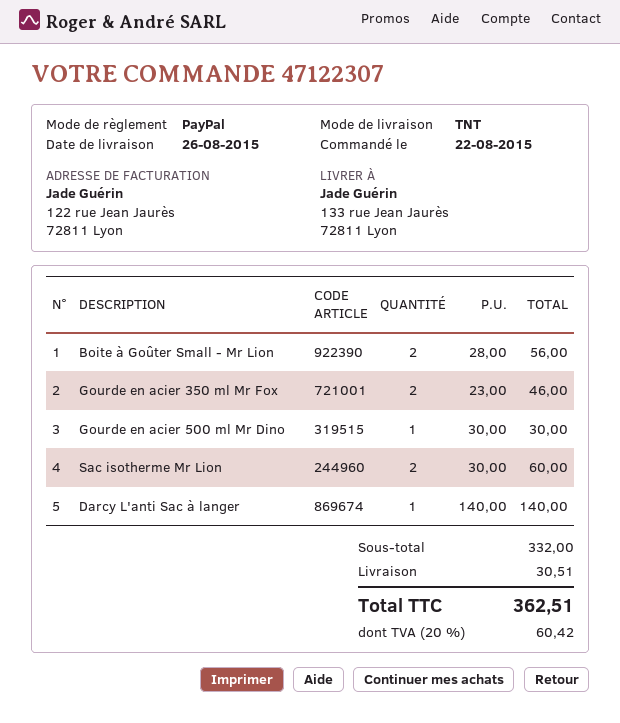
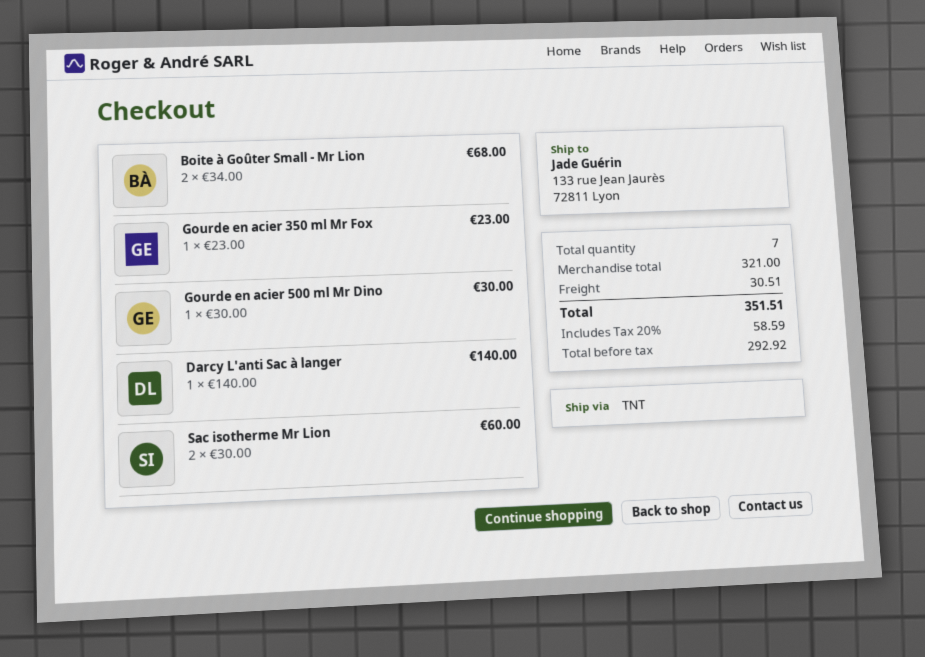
Boite à Goûter Small - Mr Lion: 2 x 28.00 = 56.00 -> 2 x 34.00 = 68.00
Gourde en acier 350 ml Mr Fox: 2 x 23.00 = 46.00 -> 1 x 23.00 = 23.00
subtotal: 332.00 -> 321.00
tax: 20% = 60.42 -> 20% = 58.59
total: 362.51 -> 351.51

